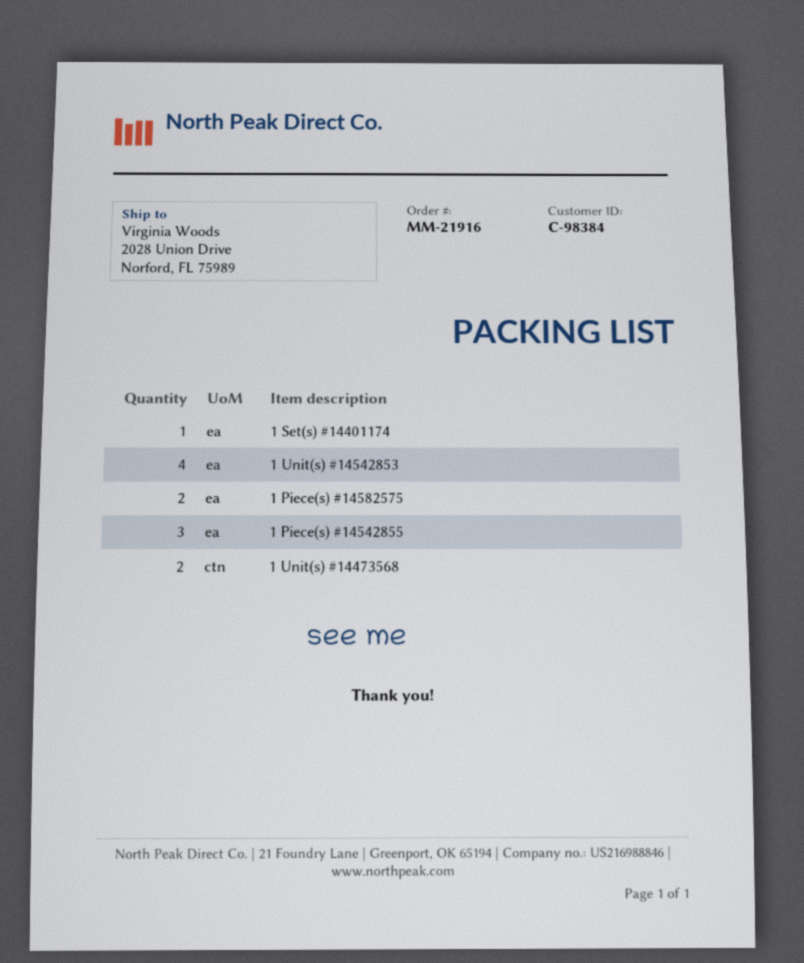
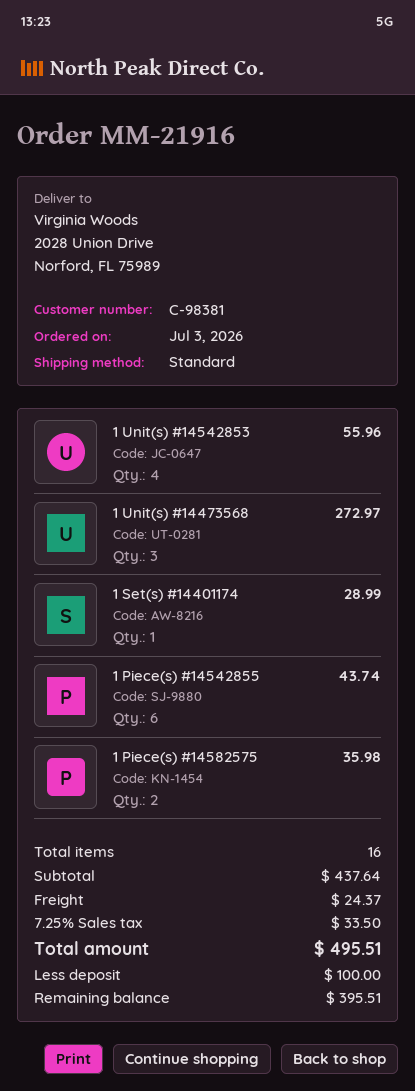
customer number: C-98384 -> C-98381
1 Piece(s) #14542855: 3 -> 6
1 Unit(s) #14473568: 2 -> 3

